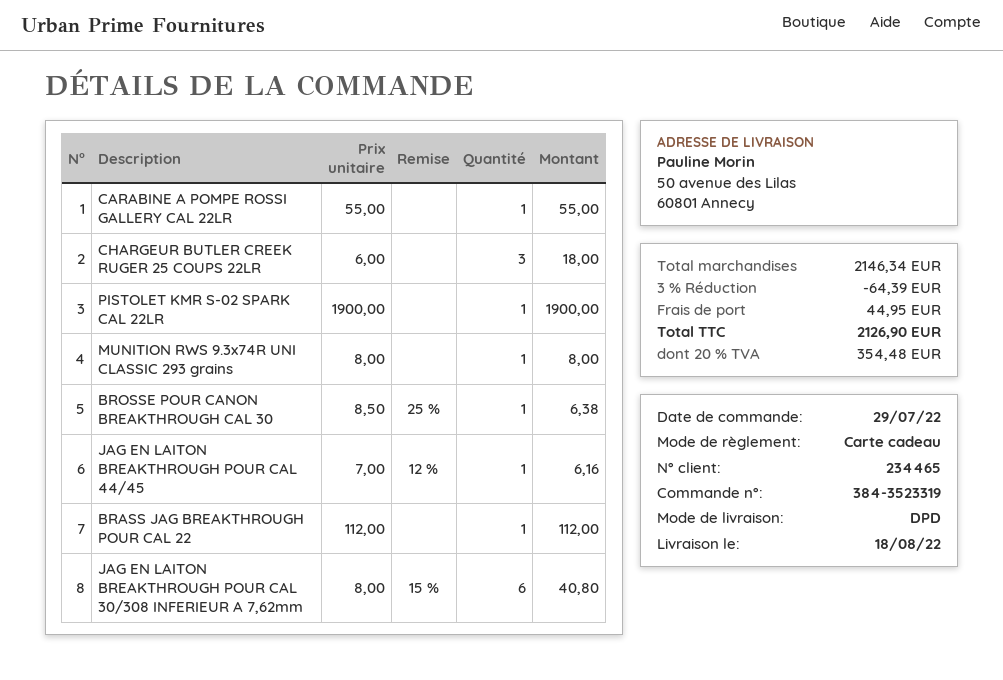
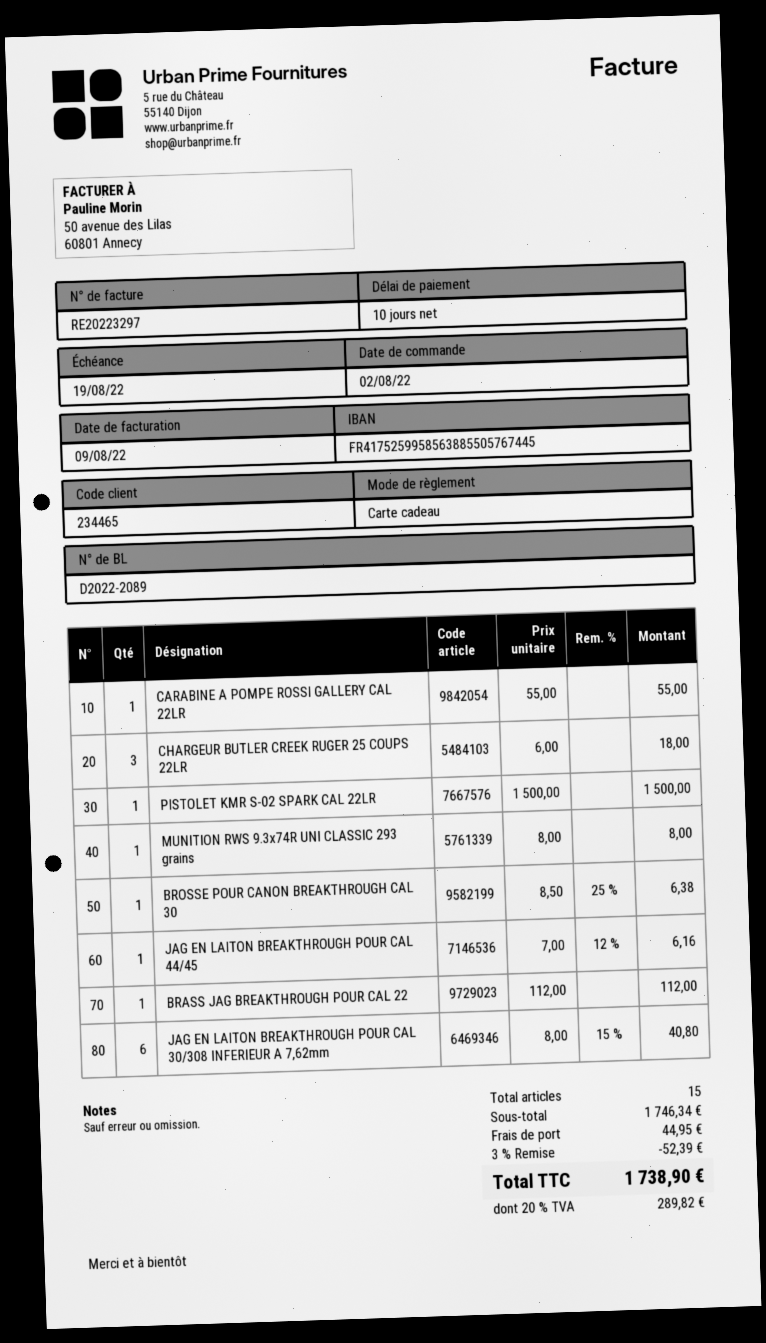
order date: 2022-07-29 -> 2022-08-02
PISTOLET KMR S-02 SPARK CAL 22LR: 1 x 1900.00 = 1900.00 -> 1 x 1500.00 = 1500.00
subtotal: 2146.34 -> 1746.34
discount: 3% = 64.39 -> 3% = 52.39
tax: 20% = 354.48 -> 20% = 289.82
total: 2126.90 -> 1738.90

